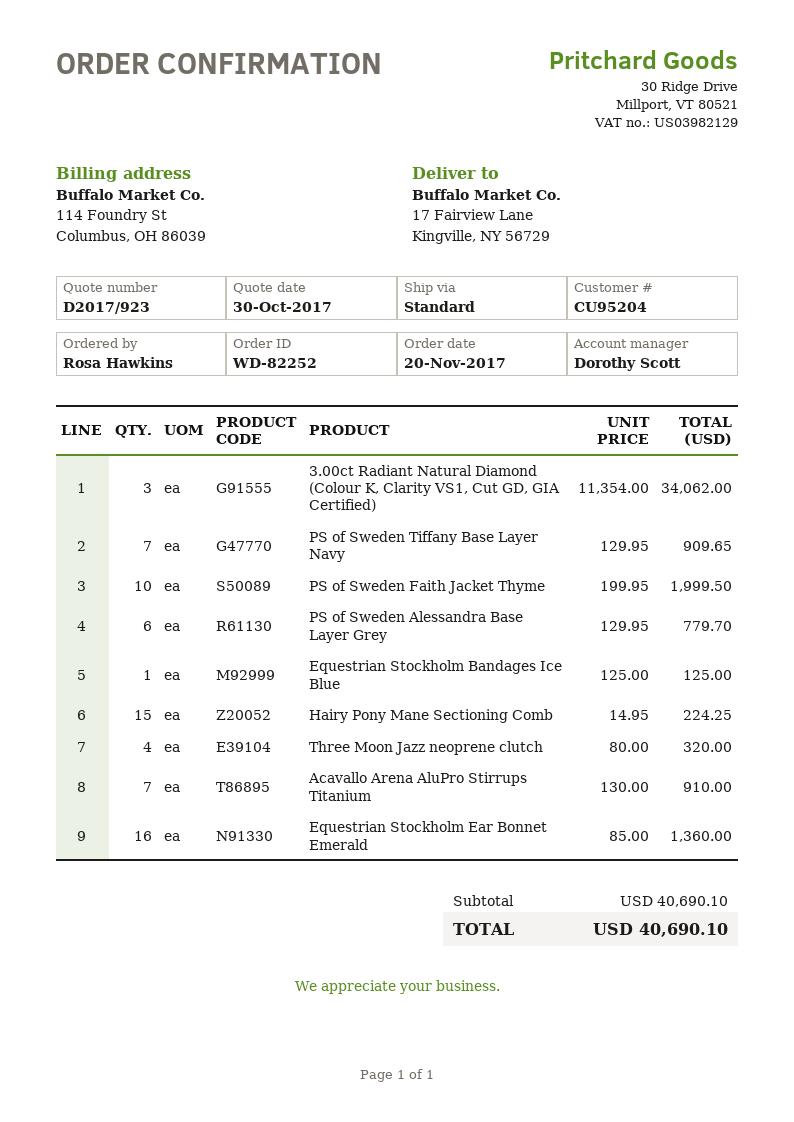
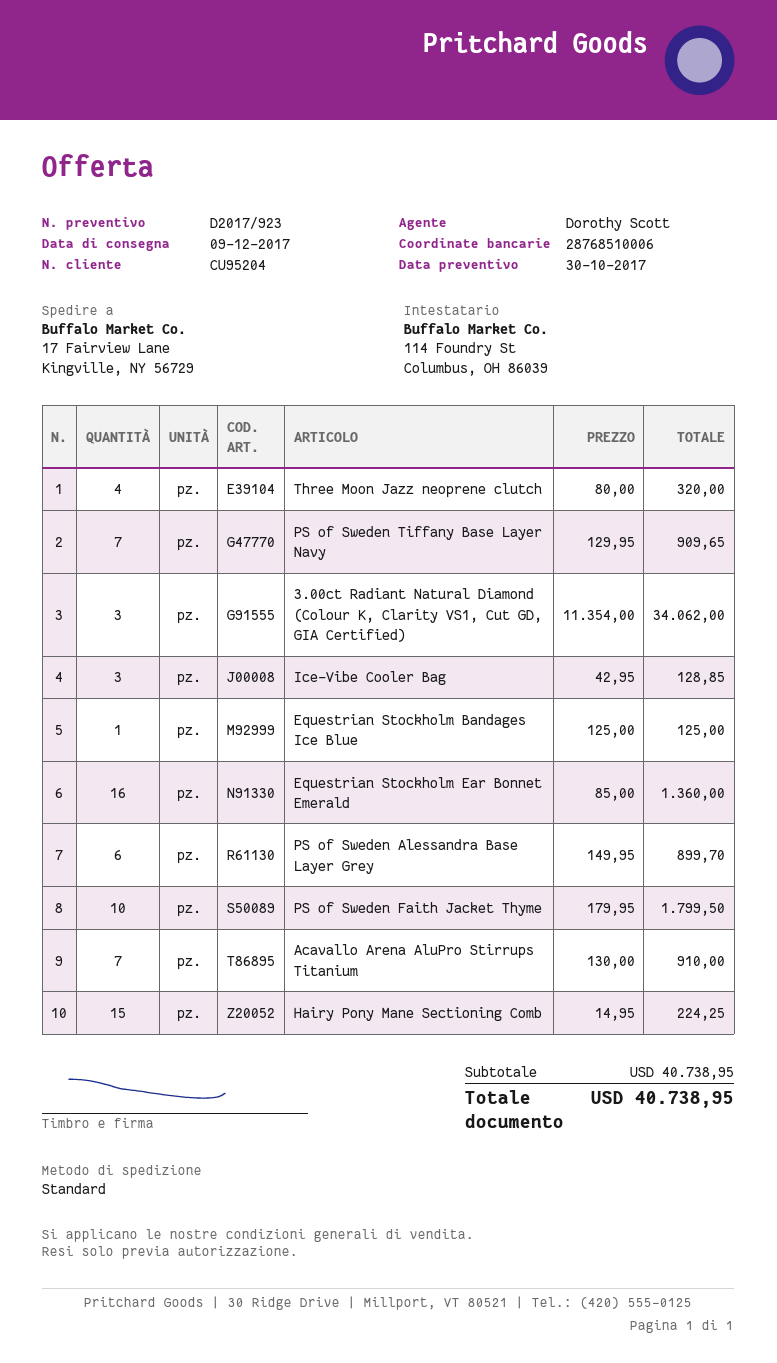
PS of Sweden Faith Jacket Thyme: 10 x 199.95 = 1999.50 -> 10 x 179.95 = 1799.50
PS of Sweden Alessandra Base Layer Grey: 6 x 129.95 = 779.70 -> 6 x 149.95 = 899.70
Ice-Vibe Cooler Bag: none -> 3 x 42.95 = 128.85
subtotal: 40690.10 -> 40738.95
total: 40690.10 -> 40738.95

